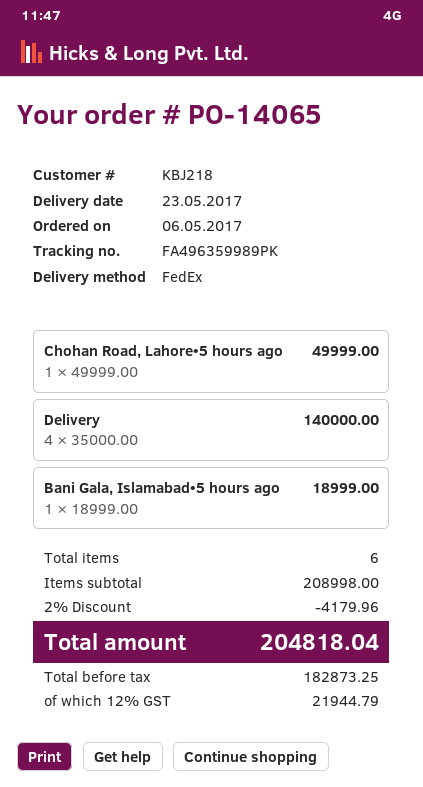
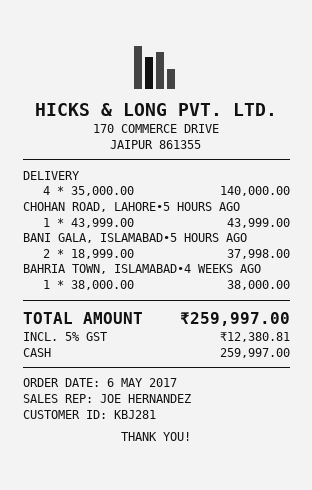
customer number: KBJ218 -> KBJ281
Chohan Road, Lahore•5 hours ago: 1 x 49999.00 = 49999.00 -> 1 x 43999.00 = 43999.00
Bani Gala, Islamabad•5 hours ago: 1 x 18999.00 = 18999.00 -> 2 x 18999.00 = 37998.00
BAHRIA TOWN, ISLAMABAD•4 WEEKS AGO: none -> 1 x 38000.00 = 38000.00
discount: 2% = 4179.96 -> none
tax: 12% = 21944.79 -> 5% = 12380.81
total: 204818.04 -> 259997.00

